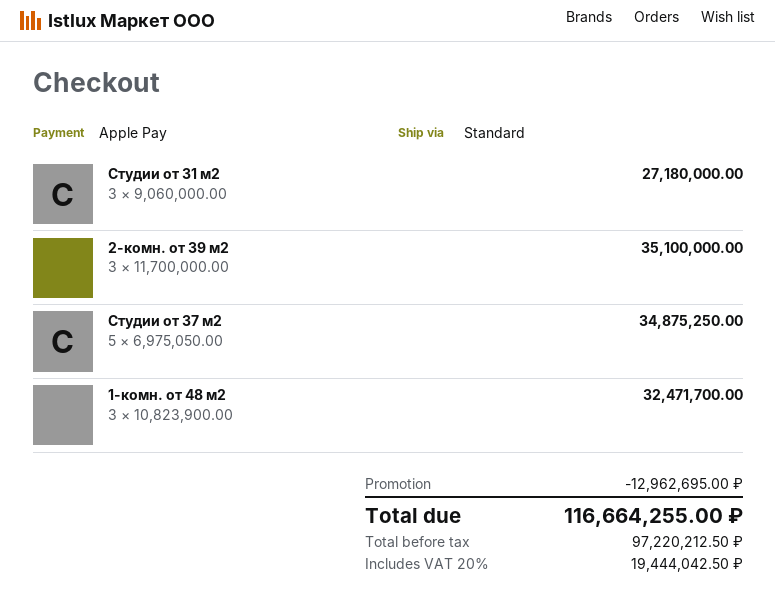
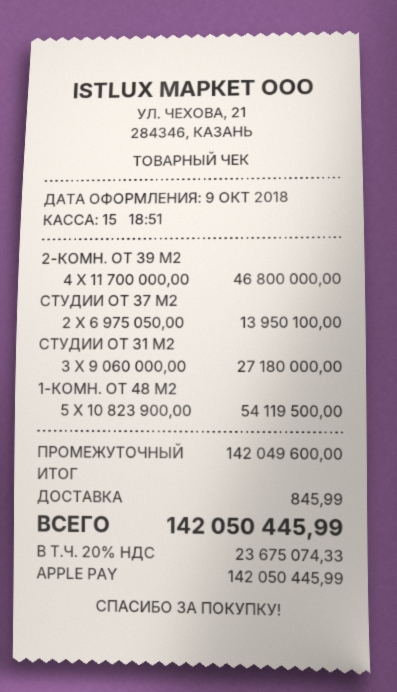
2-комн. от 39 м2: 3 x 11700000.00 = 35100000.00 -> 4 x 11700000.00 = 46800000.00
Студии от 37 м2: 5 x 6975050.00 = 34875250.00 -> 2 x 6975050.00 = 13950100.00
1-комн. от 48 м2: 3 x 10823900.00 = 32471700.00 -> 5 x 10823900.00 = 54119500.00
discount: 12962695.00 -> none
shipping: none -> 845.99
tax: 20% = 19444042.50 -> 20% = 23675074.33
total: 116664255.00 -> 142050445.99

